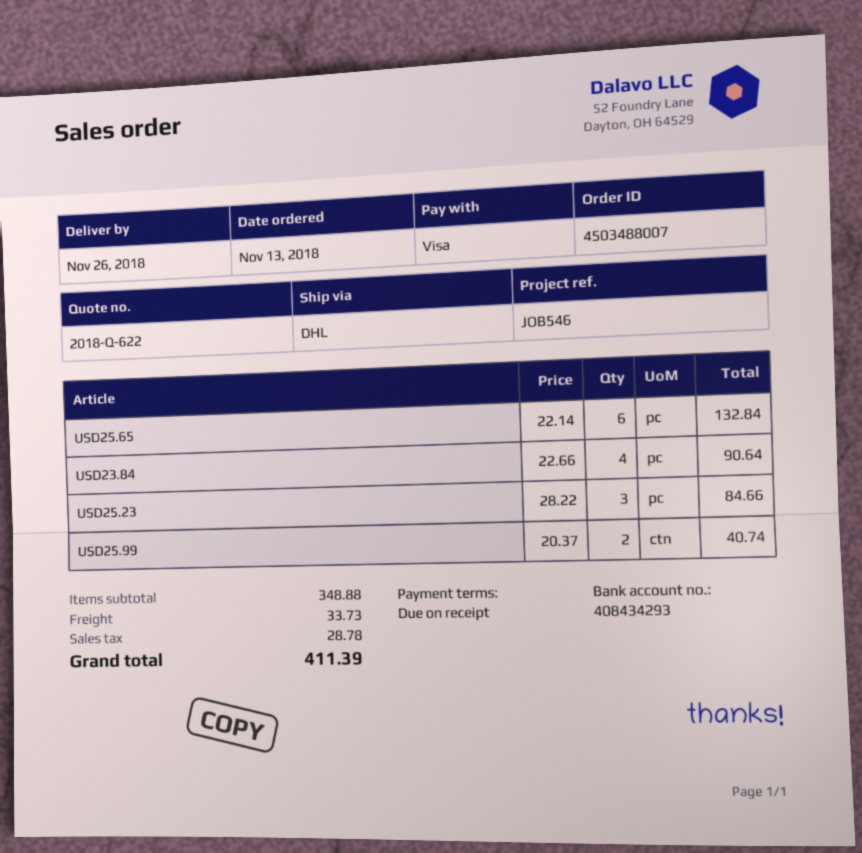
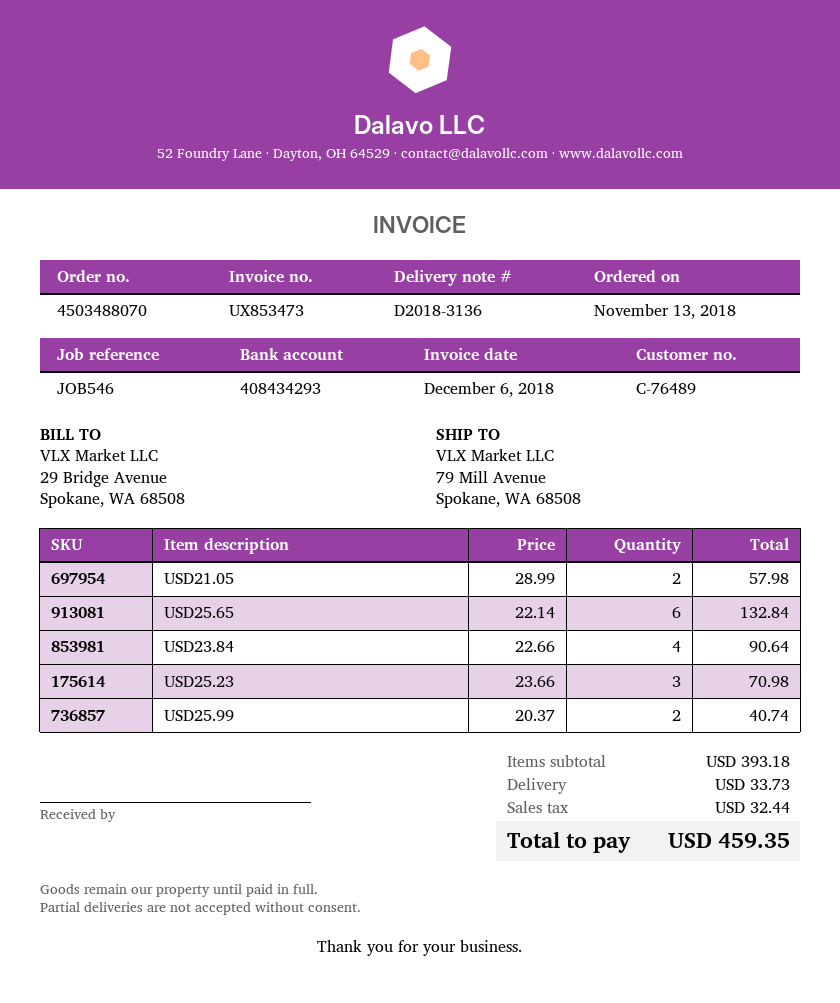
order number: 4503488007 -> 4503488070
USD25.23: 3 x 28.22 = 84.66 -> 3 x 23.66 = 70.98
USD21.05: none -> 2 x 28.99 = 57.98
subtotal: 348.88 -> 393.18
tax: 28.78 -> 32.44
total: 411.39 -> 459.35

